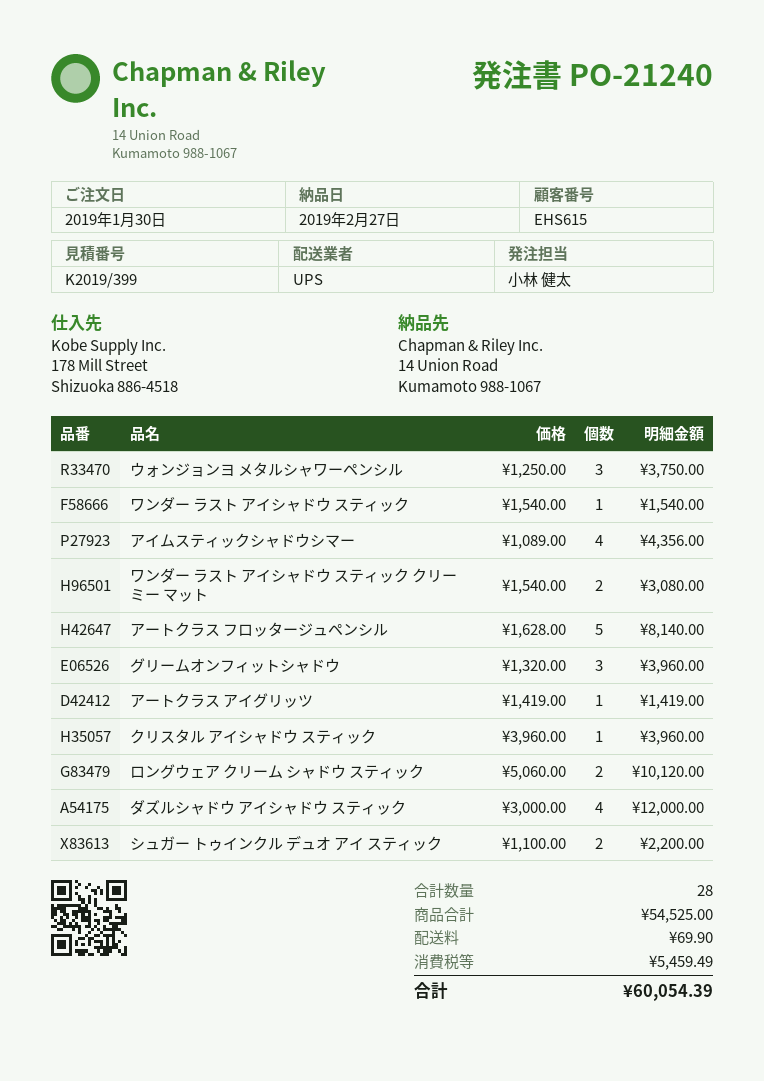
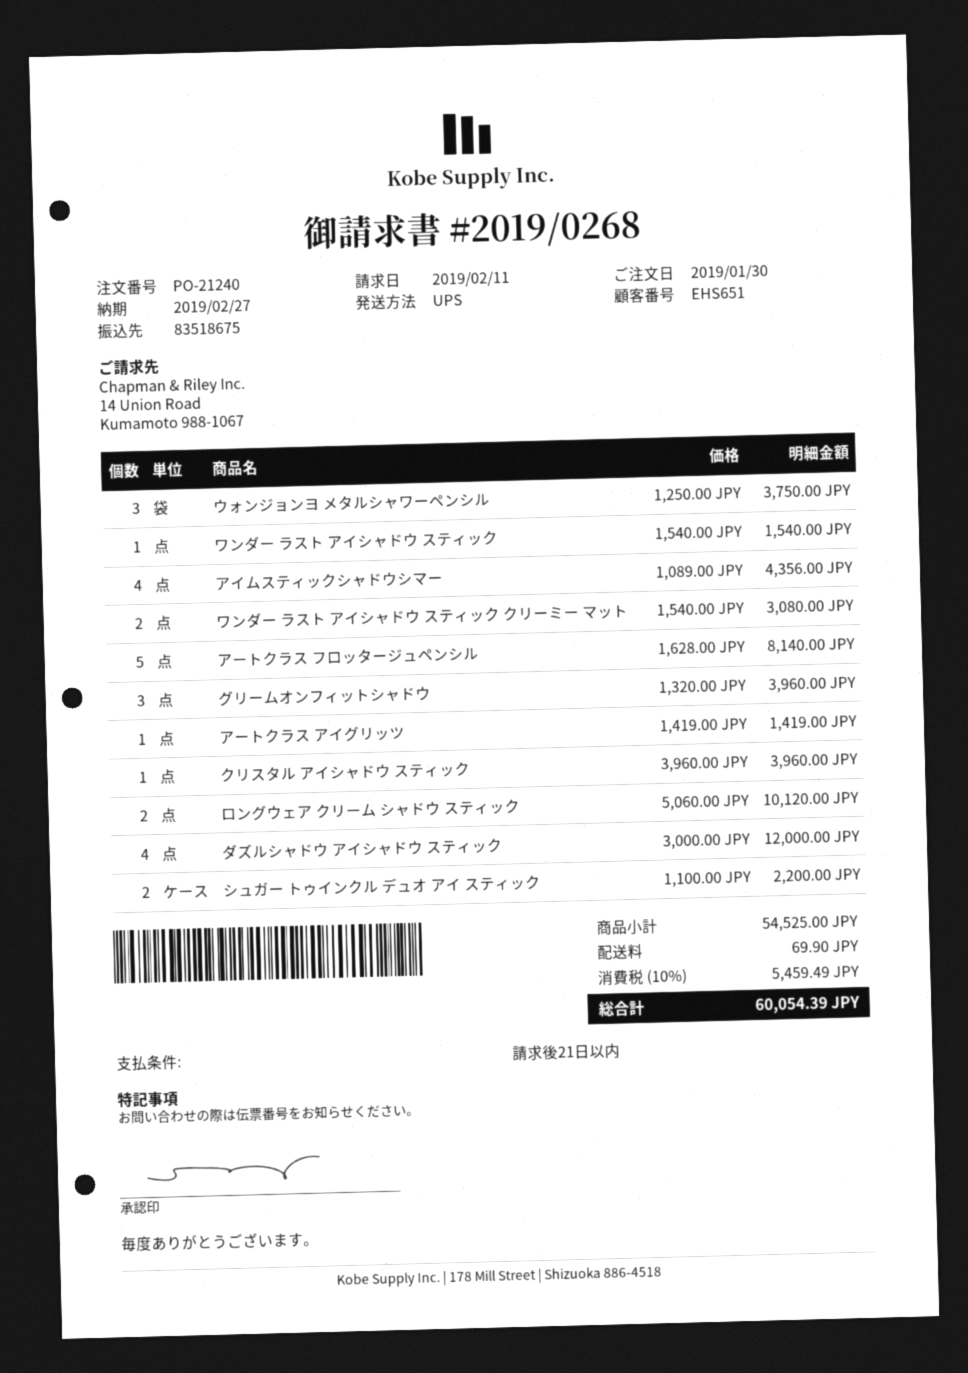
customer number: EHS615 -> EHS651

